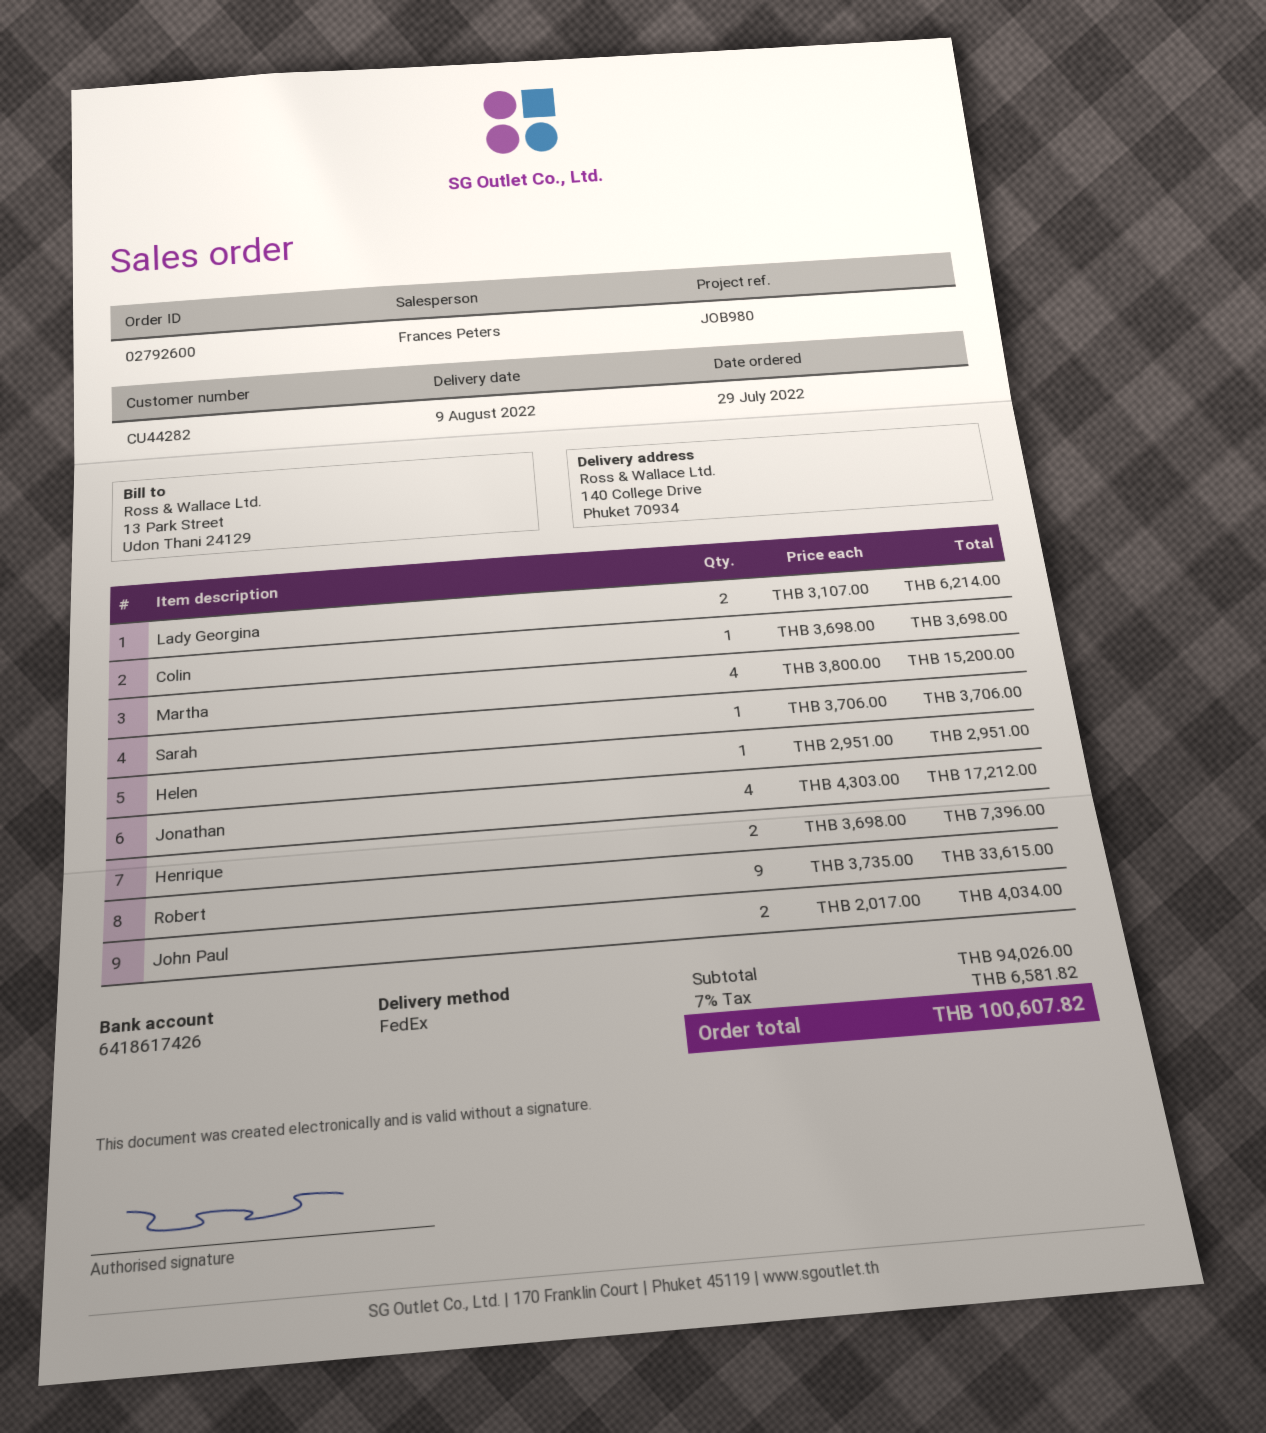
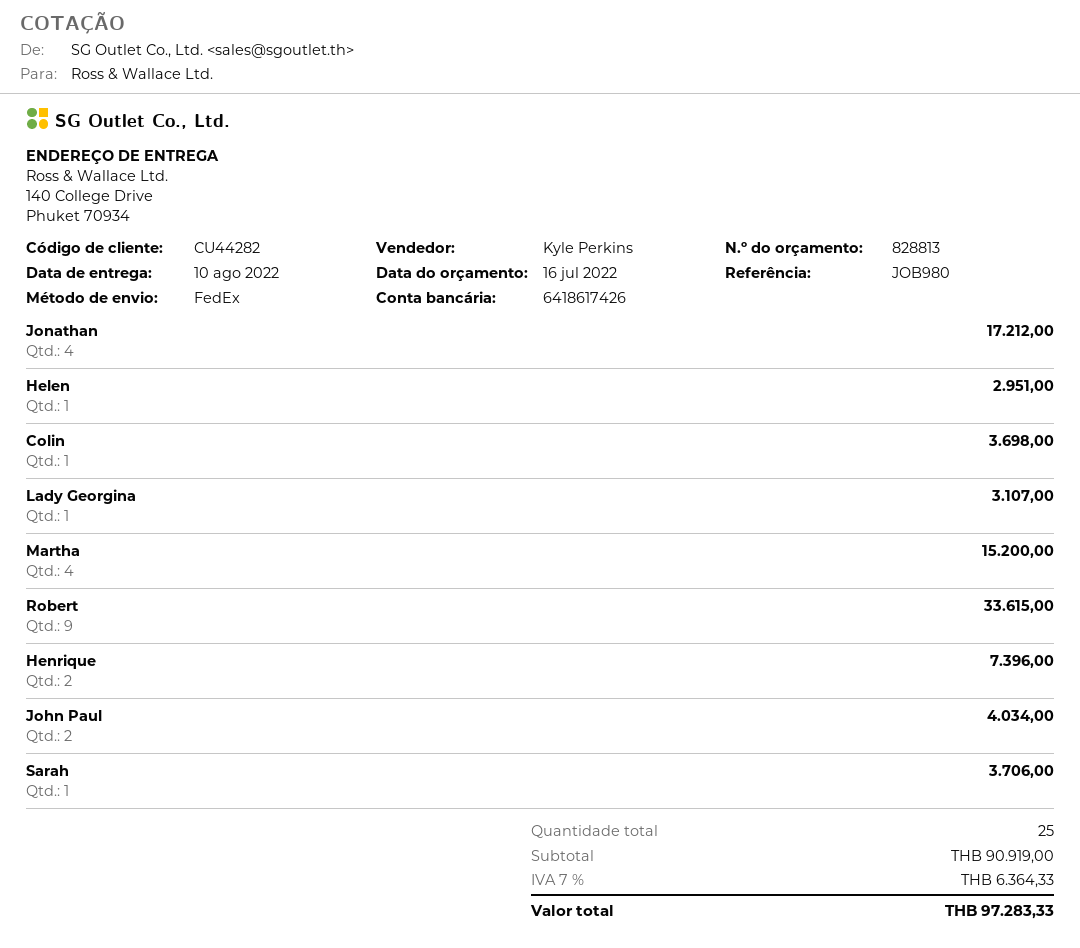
delivery date: 2022-08-09 -> 2022-08-10
sales rep: Frances Peters -> Kyle Perkins
Lady Georgina: 2 for 6214.00 -> 1 for 3107.00
subtotal: 94026.00 -> 90919.00
tax: 7% = 6581.82 -> 7% = 6364.33
total: 100607.82 -> 97283.33

